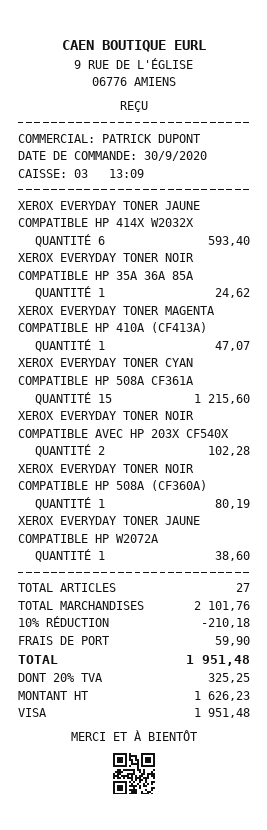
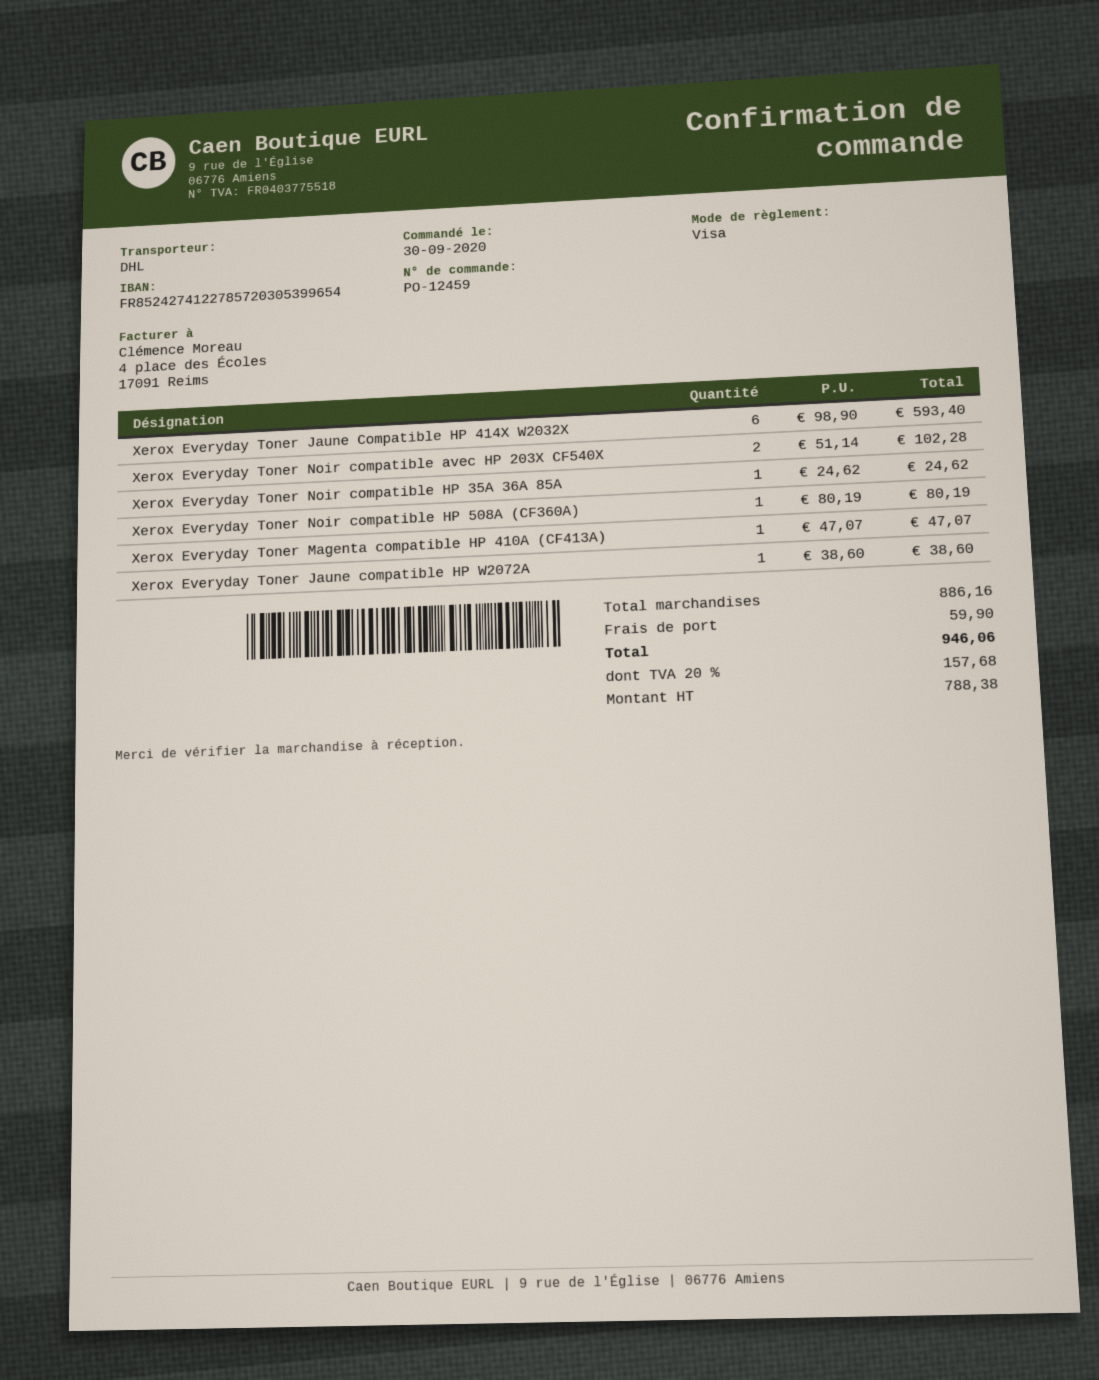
XEROX EVERYDAY TONER CYAN COMPATIBLE HP 508A CF361A: 15 for 1215.60 -> none
subtotal: 2101.76 -> 886.16
discount: 10% = 210.18 -> none
net: 1626.23 -> 788.38
tax: 20% = 325.25 -> 20% = 157.68
total: 1951.48 -> 946.06

